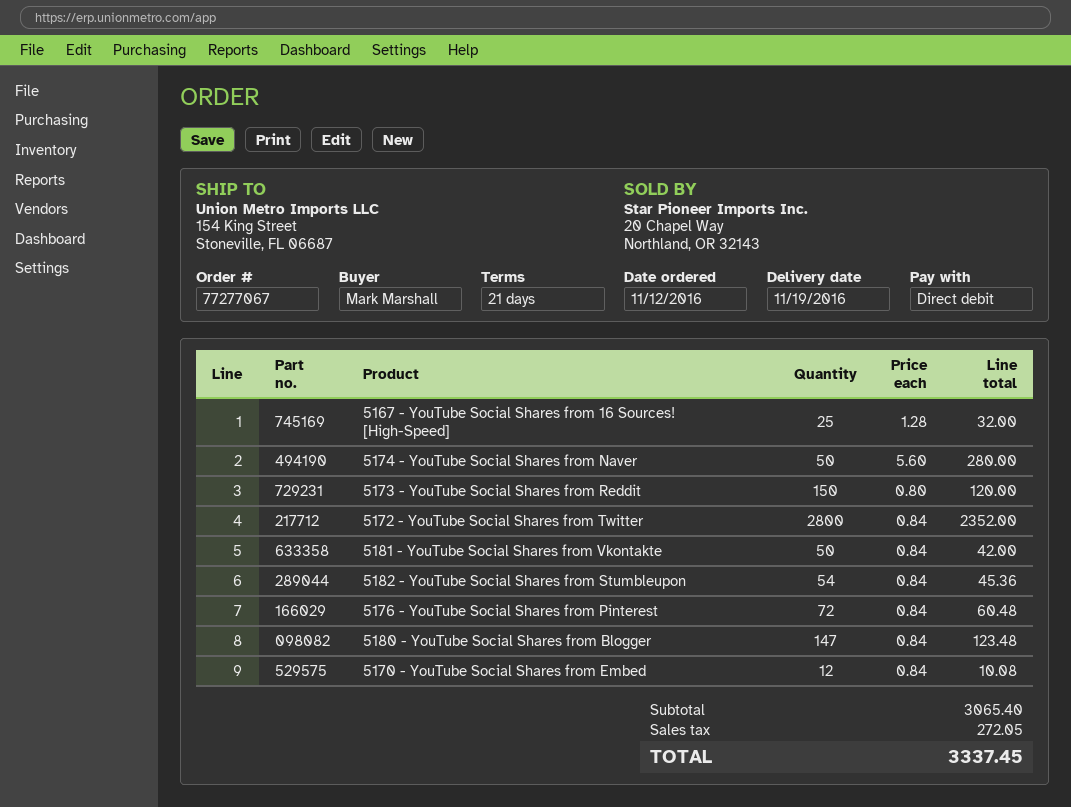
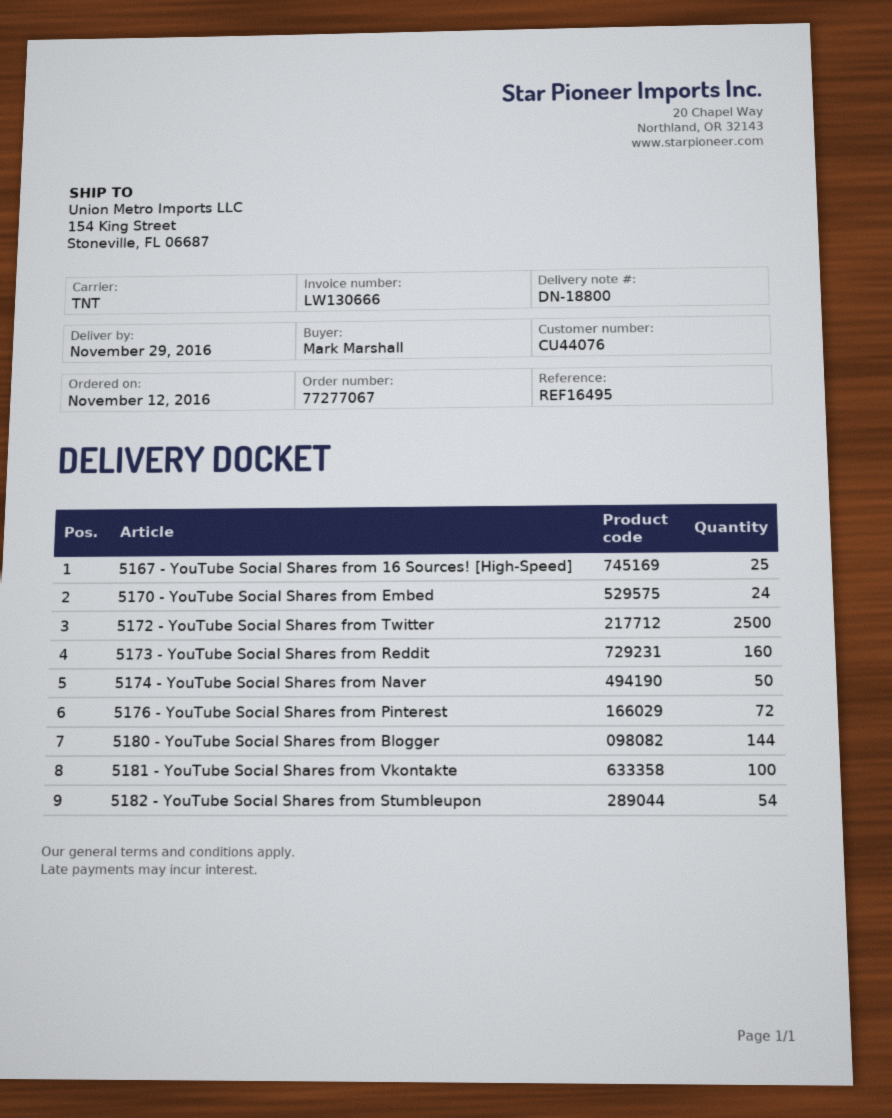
delivery date: 2016-11-19 -> 2016-11-29
5173 - YouTube Social Shares from Reddit: 150 -> 160
5172 - YouTube Social Shares from Twitter: 2800 -> 2500
5181 - YouTube Social Shares from Vkontakte: 50 -> 100
5180 - YouTube Social Shares from Blogger: 147 -> 144
5170 - YouTube Social Shares from Embed: 12 -> 24

